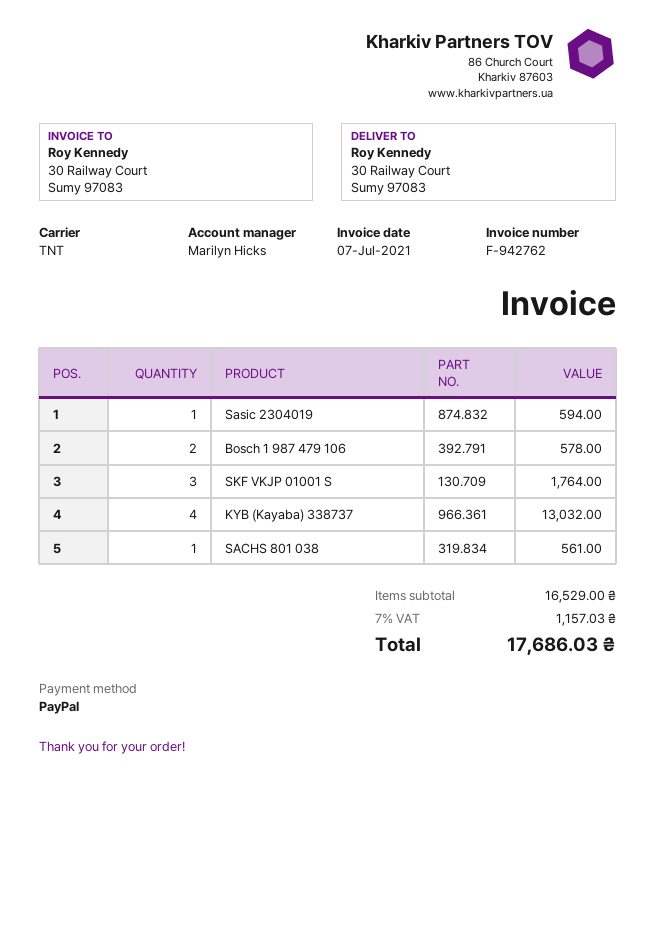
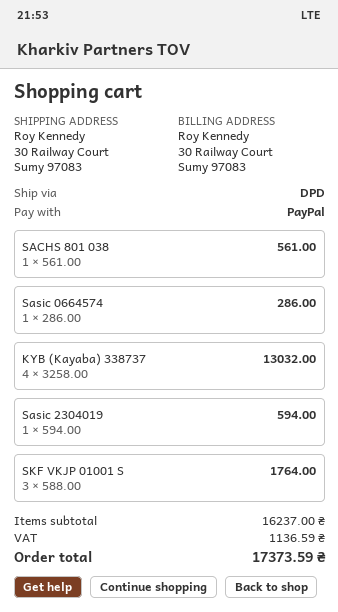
shipping method: TNT -> DPD
Bosch 1 987 479 106: 2 for 578.00 -> none
Sasic 0664574: none -> 1 for 286.00
subtotal: 16529.00 -> 16237.00
tax: 1157.03 -> 1136.59
total: 17686.03 -> 17373.59

